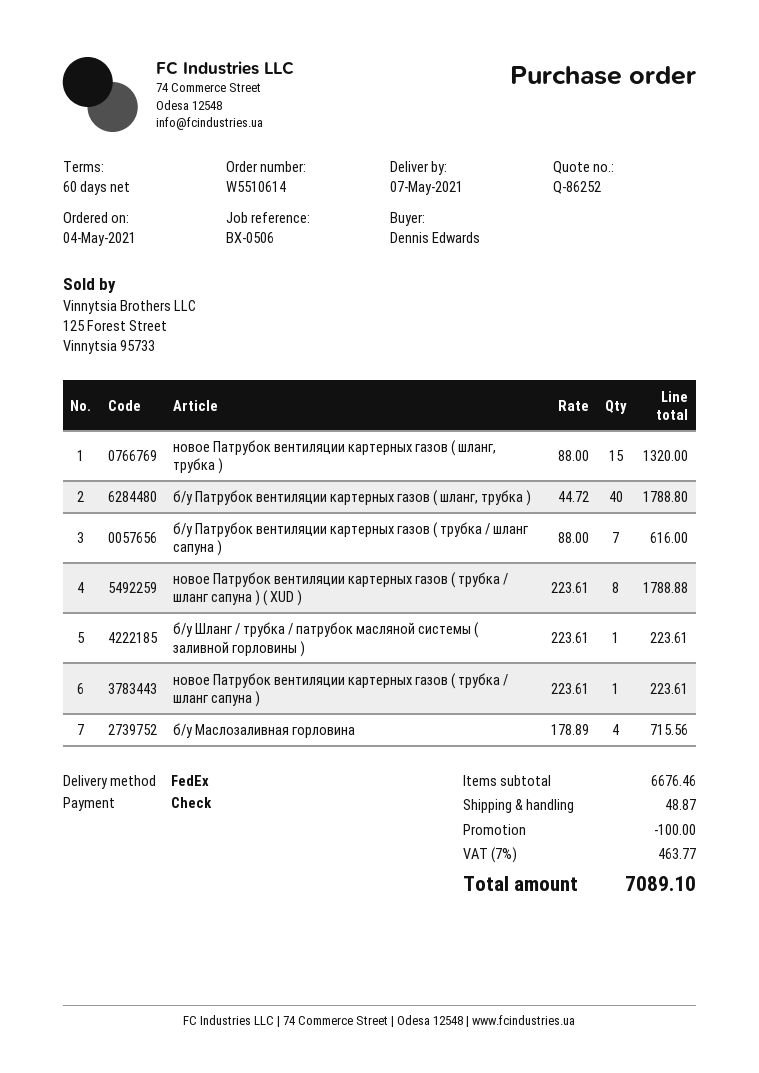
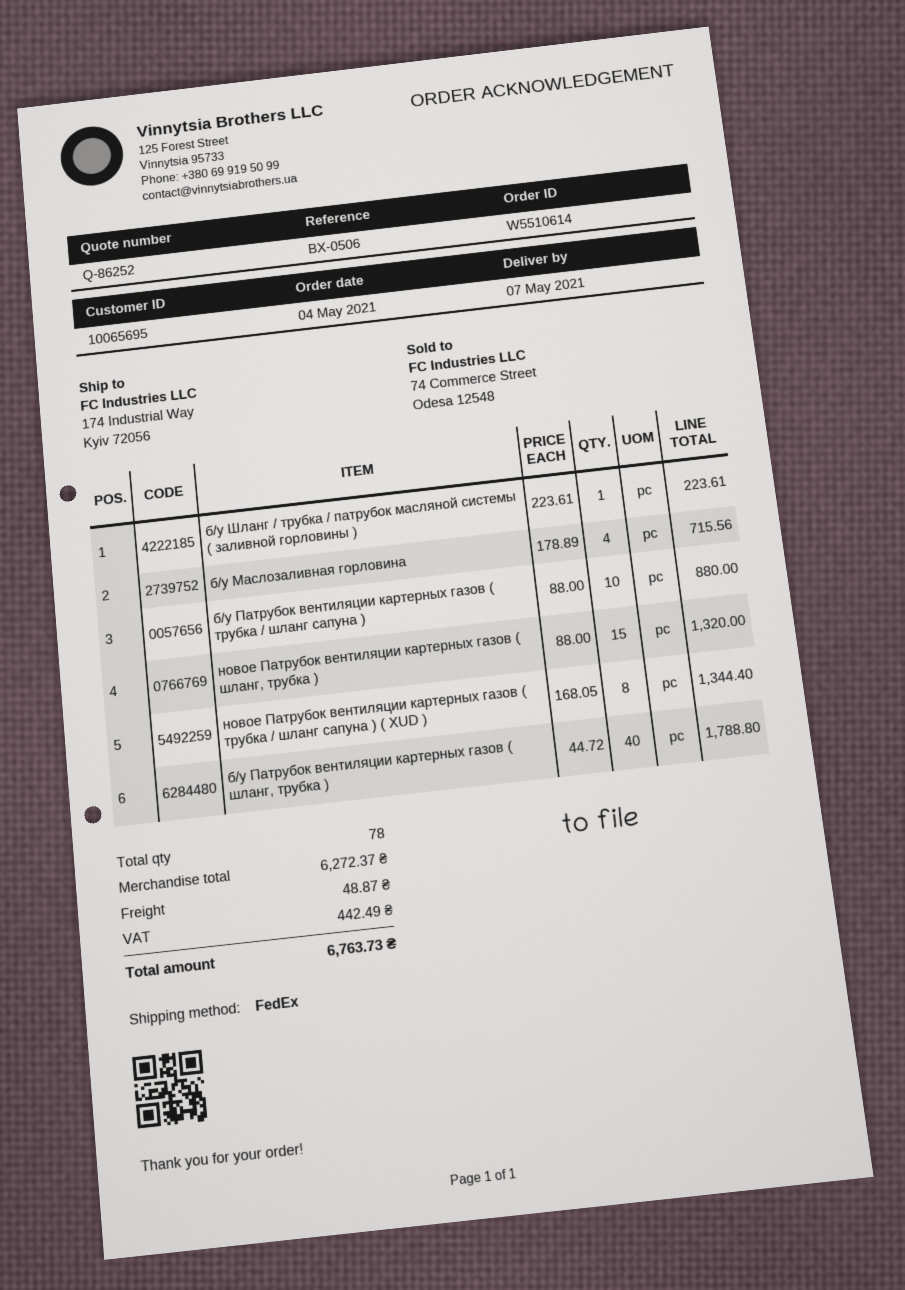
б/у Патрубок вентиляции картерных газов ( трубка / шланг сапуна ): 7 x 88.00 = 616.00 -> 10 x 88.00 = 880.00
новое Патрубок вентиляции картерных газов ( трубка / шланг сапуна ) ( XUD ): 8 x 223.61 = 1788.88 -> 8 x 168.05 = 1344.40
новое Патрубок вентиляции картерных газов ( трубка / шланг сапуна ): 1 x 223.61 = 223.61 -> none
subtotal: 6676.46 -> 6272.37
discount: 100.00 -> none
tax: 463.77 -> 442.49
total: 7089.10 -> 6763.73

